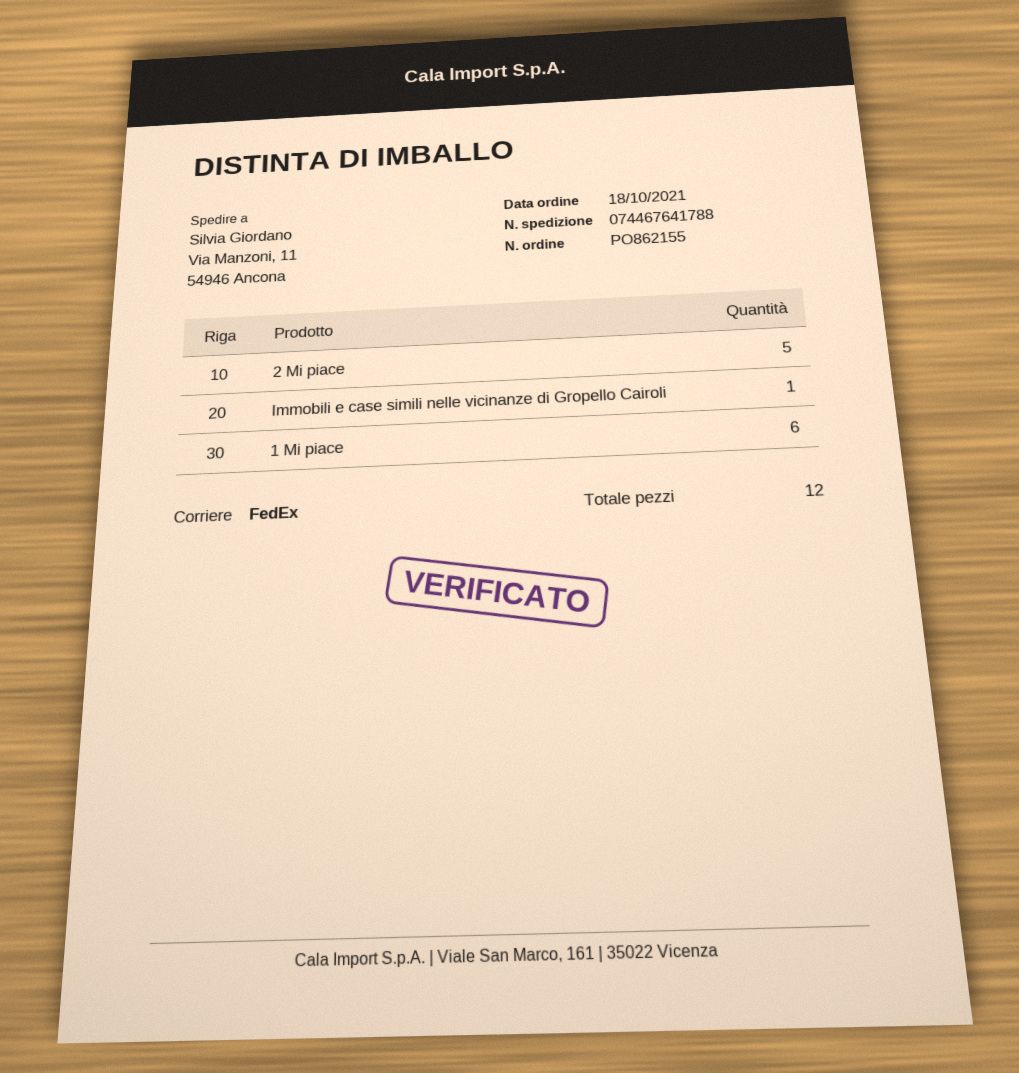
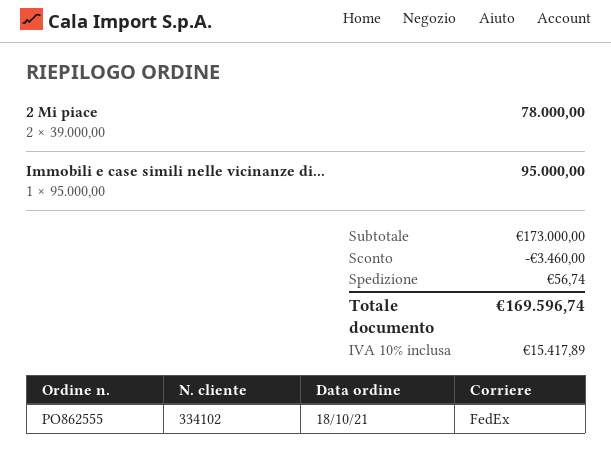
order number: PO862155 -> PO862555
2 Mi piace: 5 -> 2
1 Mi piace: 6 -> none

